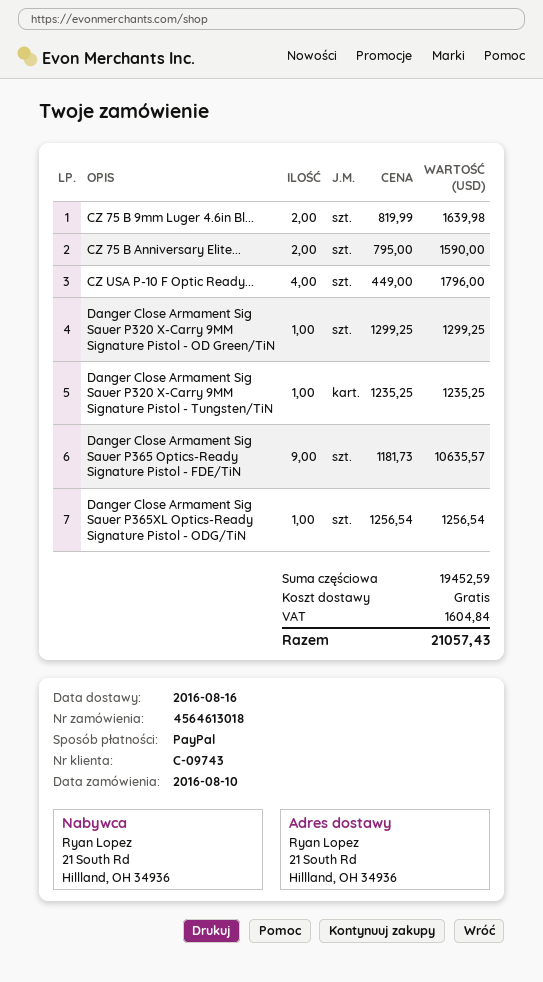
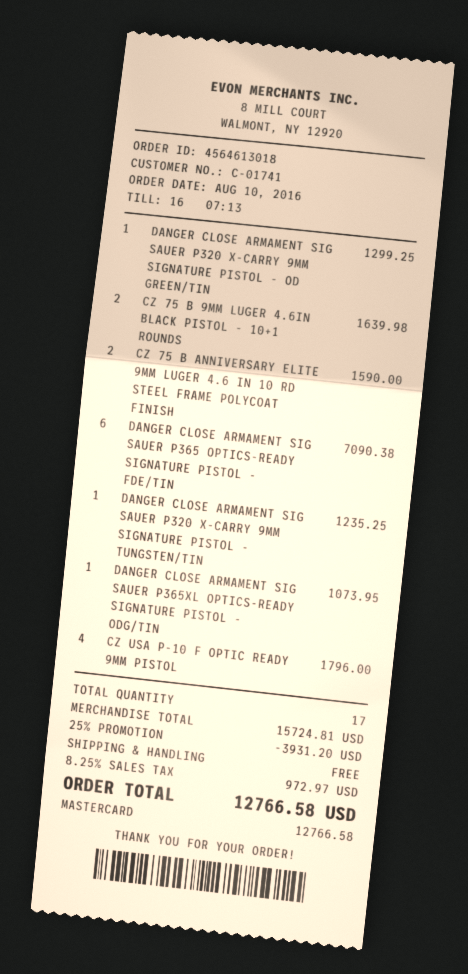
customer number: C-09743 -> C-01741
payment method: PayPal -> Mastercard
Danger Close Armament Sig Sauer P365 Optics-Ready Signature Pistol - FDE/TiN: 9 for 10635.57 -> 6 for 7090.38
Danger Close Armament Sig Sauer P365XL Optics-Ready Signature Pistol - ODG/TiN: 1 for 1256.54 -> 1 for 1073.95
subtotal: 19452.59 -> 15724.81
discount: none -> 25% = 3931.20
tax: 1604.84 -> 972.97
total: 21057.43 -> 12766.58

